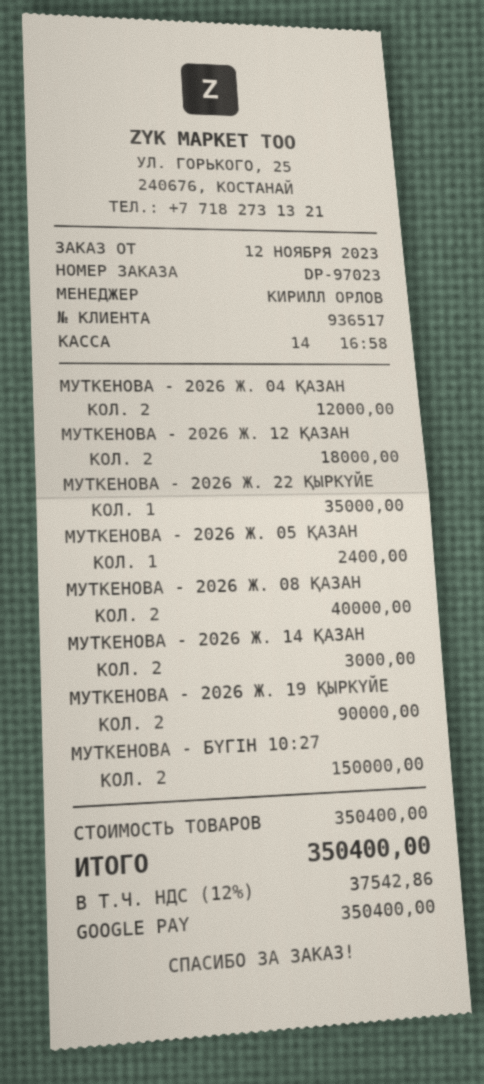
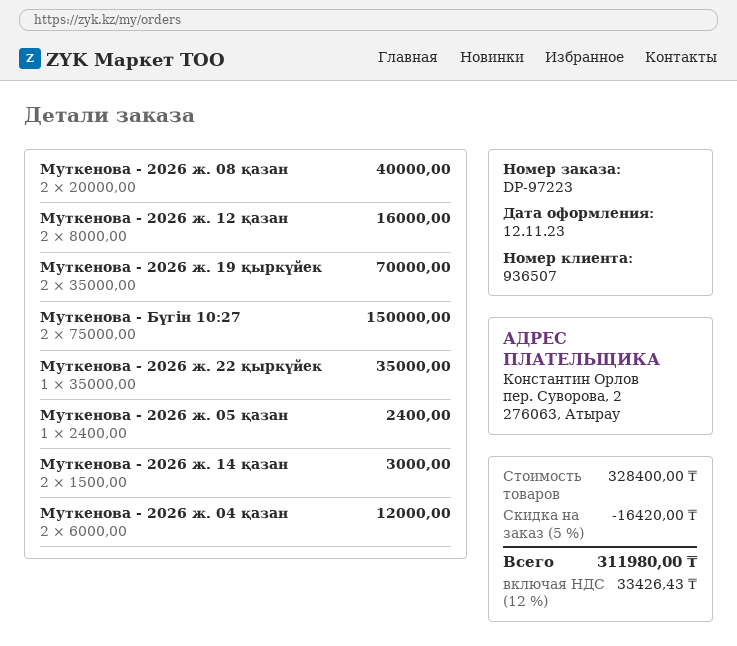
order number: DP-97023 -> DP-97223
customer number: 936517 -> 936507
МУТКЕНОВА - 2026 Ж. 12 ҚАЗАН: 2 for 18000.00 -> 2 for 16000.00
МУТКЕНОВА - 2026 Ж. 19 ҚЫРКҮЙЕ: 2 for 90000.00 -> 2 for 70000.00
subtotal: 350400.00 -> 328400.00
discount: none -> 5% = 16420.00
tax: 12% = 37542.86 -> 12% = 33426.43
total: 350400.00 -> 311980.00

